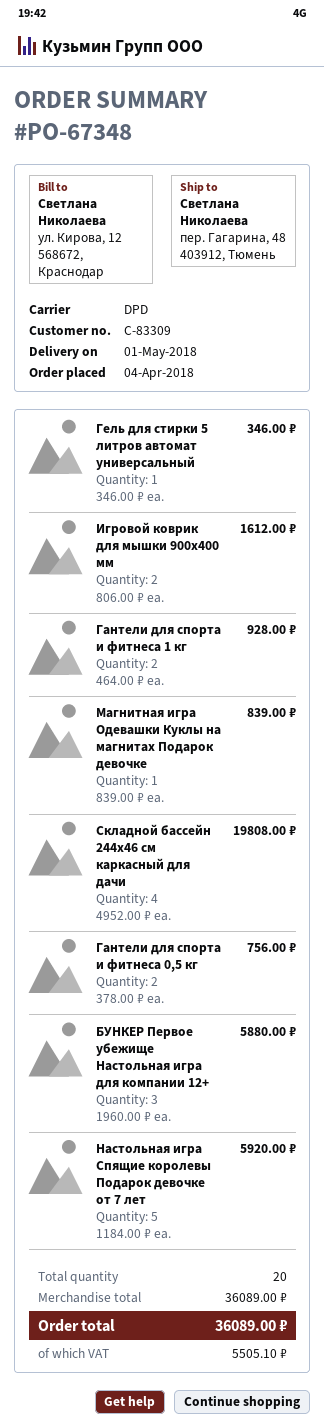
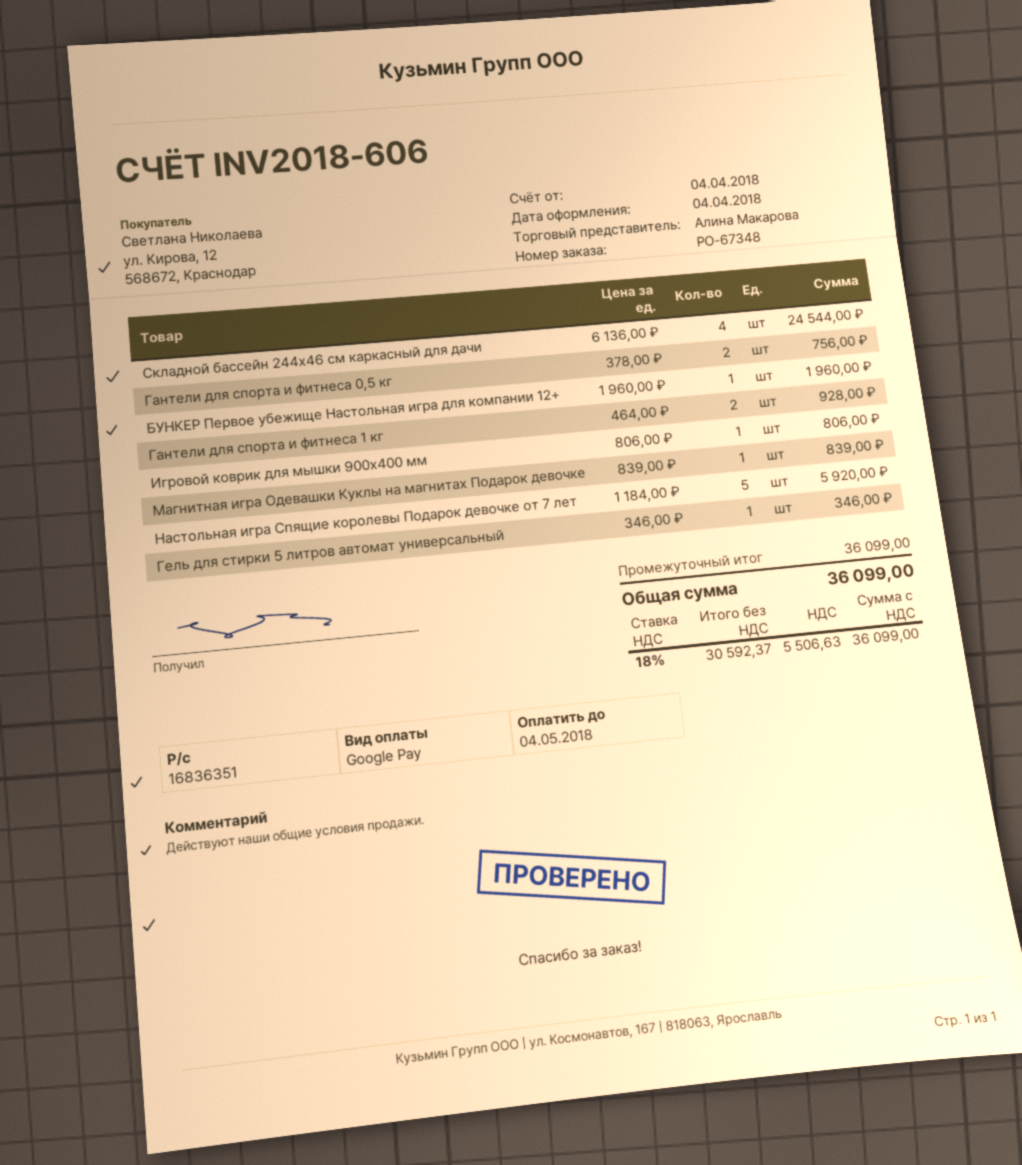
Игровой коврик для мышки 900х400 мм: 2 x 806.00 = 1612.00 -> 1 x 806.00 = 806.00
Складной бассейн 244х46 см каркасный для дачи: 4 x 4952.00 = 19808.00 -> 4 x 6136.00 = 24544.00
БУНКЕР Первое убежище Настольная игра для компании 12+: 3 x 1960.00 = 5880.00 -> 1 x 1960.00 = 1960.00
subtotal: 36089.00 -> 36099.00
tax: 5505.10 -> 5506.63
total: 36089.00 -> 36099.00

